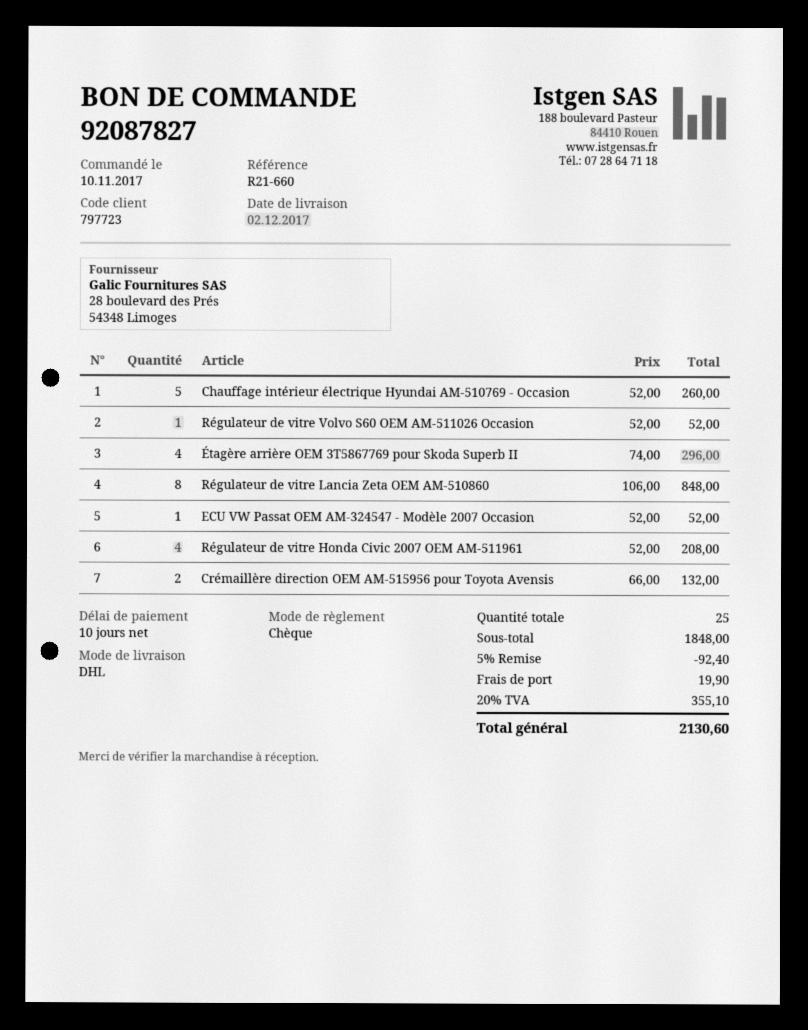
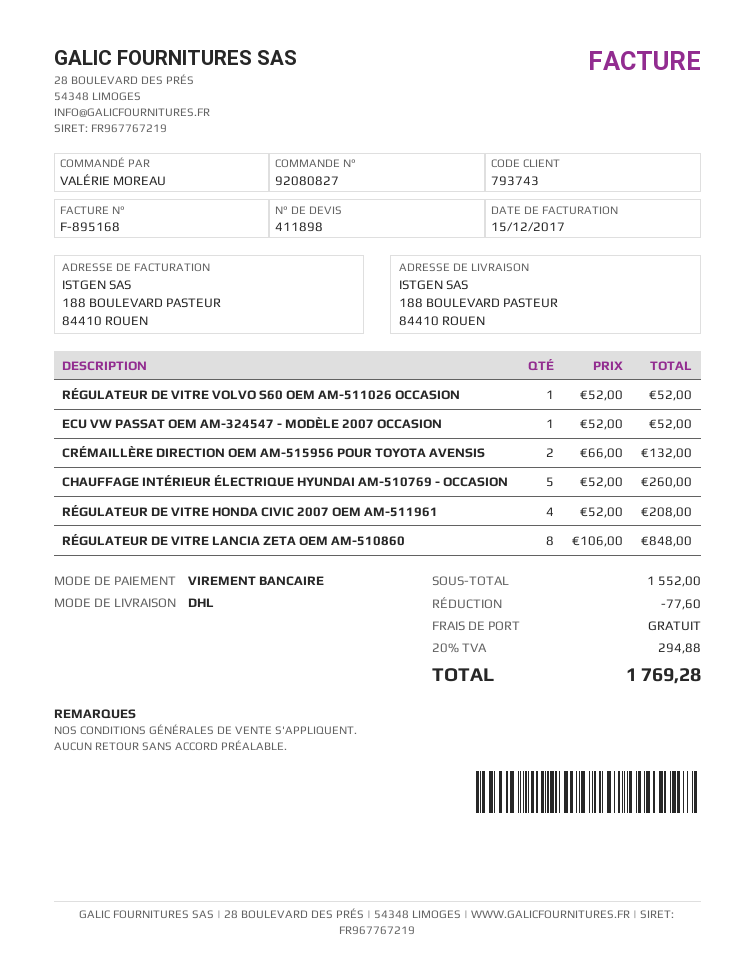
order number: 92087827 -> 92080827
customer number: 797723 -> 793743
payment method: cheque -> bank transfer
Étagère arrière OEM 3T5867769 pour Skoda Superb II: 4 x 74.00 = 296.00 -> none
subtotal: 1848.00 -> 1552.00
discount: 92.40 -> 77.60
shipping: 19.90 -> 0.00
tax: 20% = 355.10 -> 20% = 294.88
total: 2130.60 -> 1769.28

